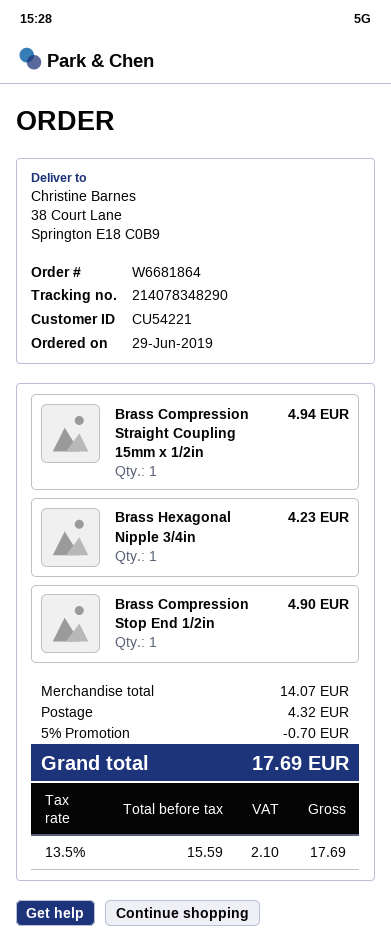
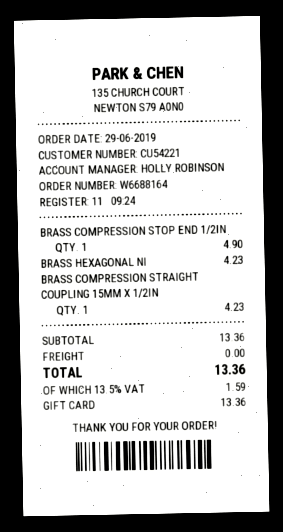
order number: W6681864 -> W6688164
Brass Compression Straight Coupling 15mm x 1/2in: 1 for 4.94 -> 1 for 4.23
subtotal: 14.07 -> 13.36
discount: 5% = 0.70 -> none
shipping: 4.32 -> 0.00
tax: 13.5% = 2.10 -> 13.5% = 1.59
total: 17.69 -> 13.36

